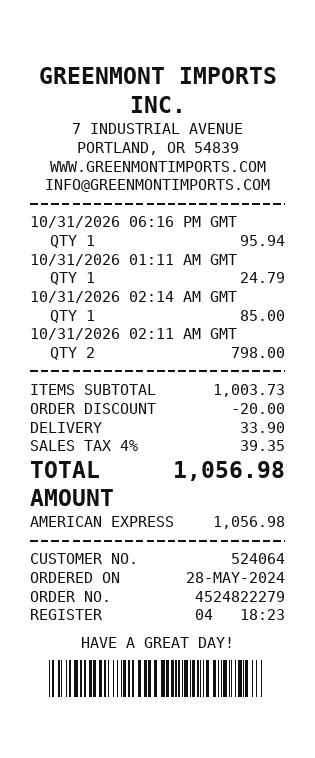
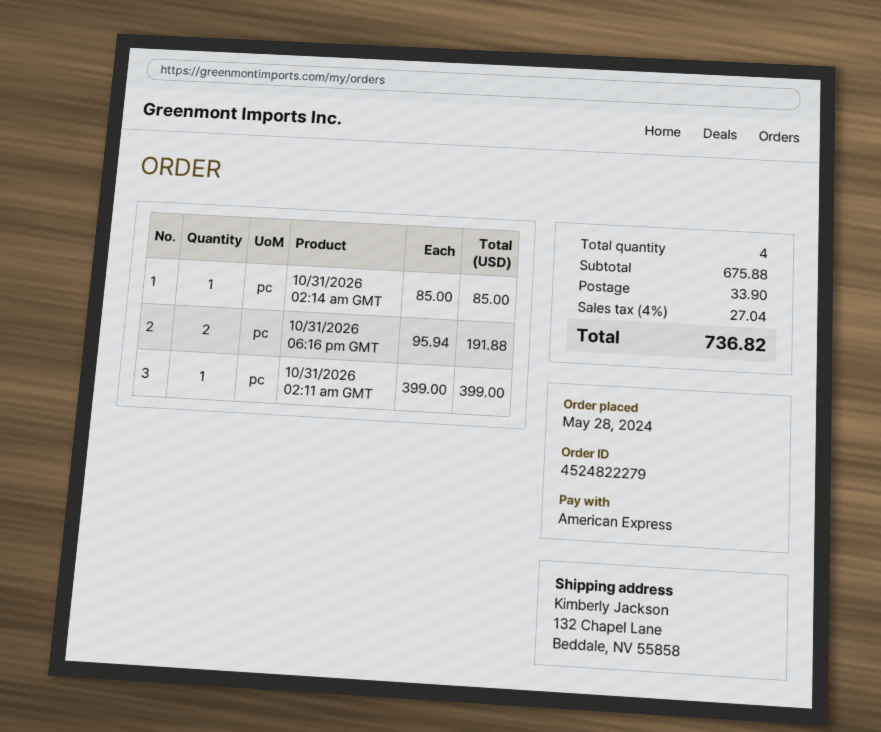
10/31/2026 06:16 PM GMT: 1 for 95.94 -> 2 for 191.88
10/31/2026 01:11 AM GMT: 1 for 24.79 -> none
10/31/2026 02:11 AM GMT: 2 for 798.00 -> 1 for 399.00
subtotal: 1003.73 -> 675.88
discount: 20.00 -> none
tax: 4% = 39.35 -> 4% = 27.04
total: 1056.98 -> 736.82

